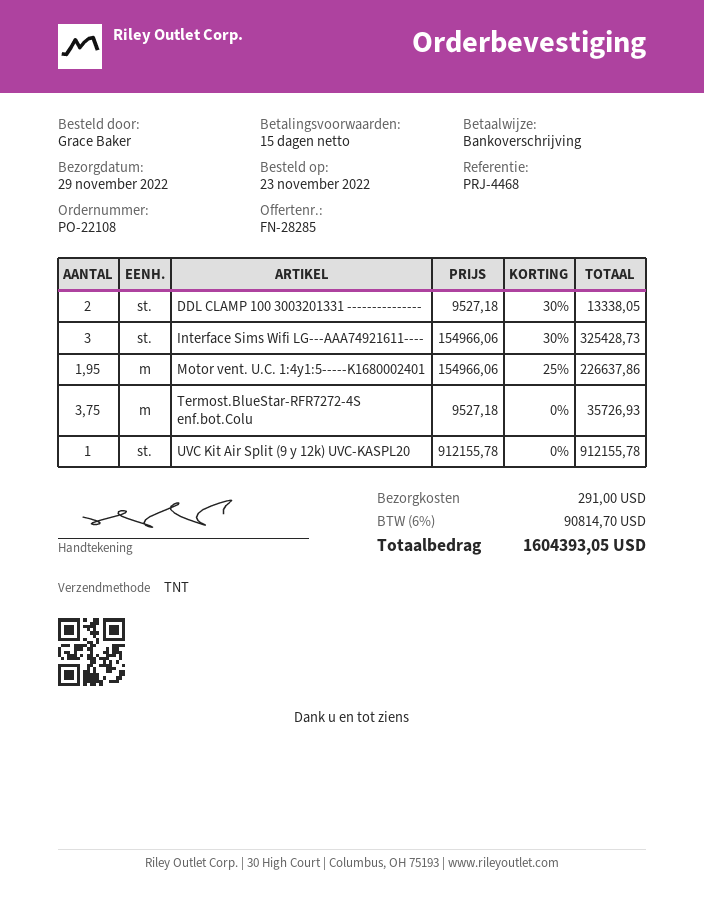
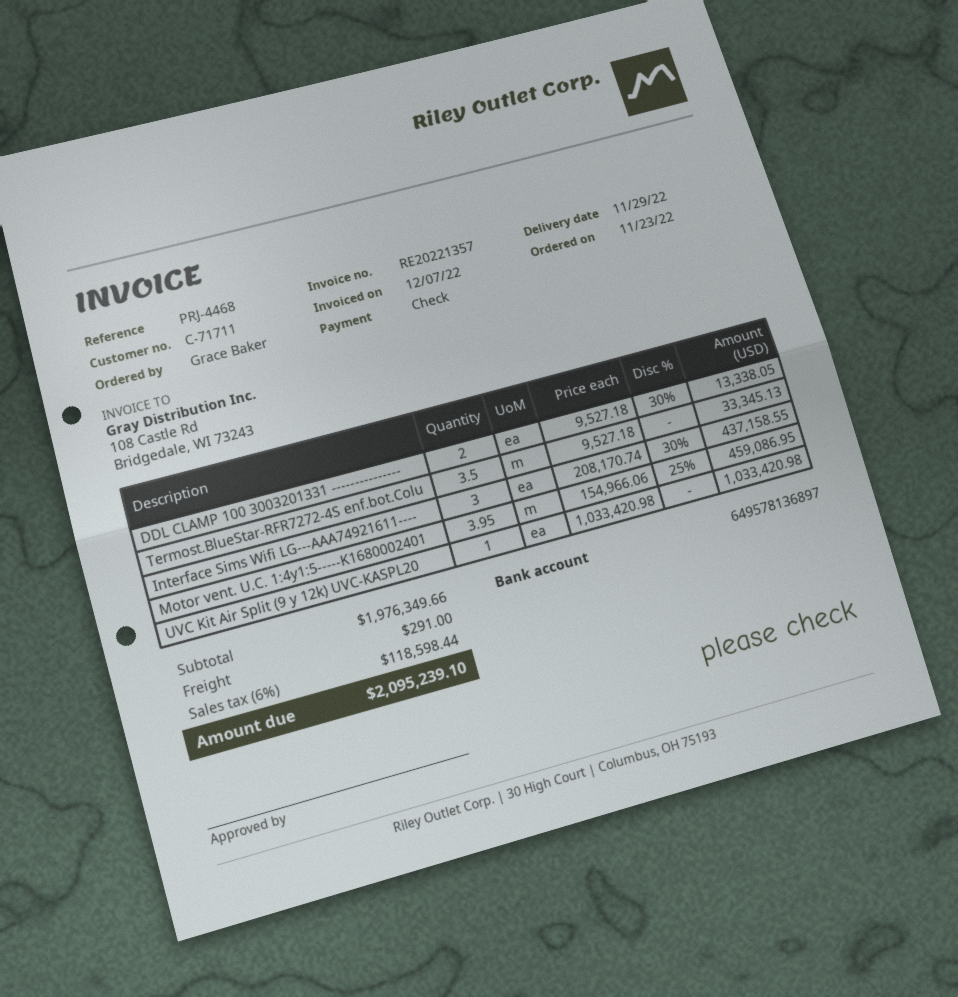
payment method: bank transfer -> cheque
Interface Sims Wifi LG---AAA74921611----: 3 x 154966.06 - 30% = 325428.73 -> 3 x 208170.74 - 30% = 437158.55
Motor vent. U.C. 1:4y1:5-----K1680002401: 1.95 x 154966.06 - 25% = 226637.86 -> 3.95 x 154966.06 - 25% = 459086.95
Termost.BlueStar-RFR7272-4S enf.bot.Colu: 3.75 x 9527.18 = 35726.93 -> 3.5 x 9527.18 = 33345.13
UVC Kit Air Split (9 y 12k) UVC-KASPL20: 1 x 912155.78 = 912155.78 -> 1 x 1033420.98 = 1033420.98
tax: 6% = 90814.70 -> 6% = 118598.44
total: 1604393.05 -> 2095239.10

